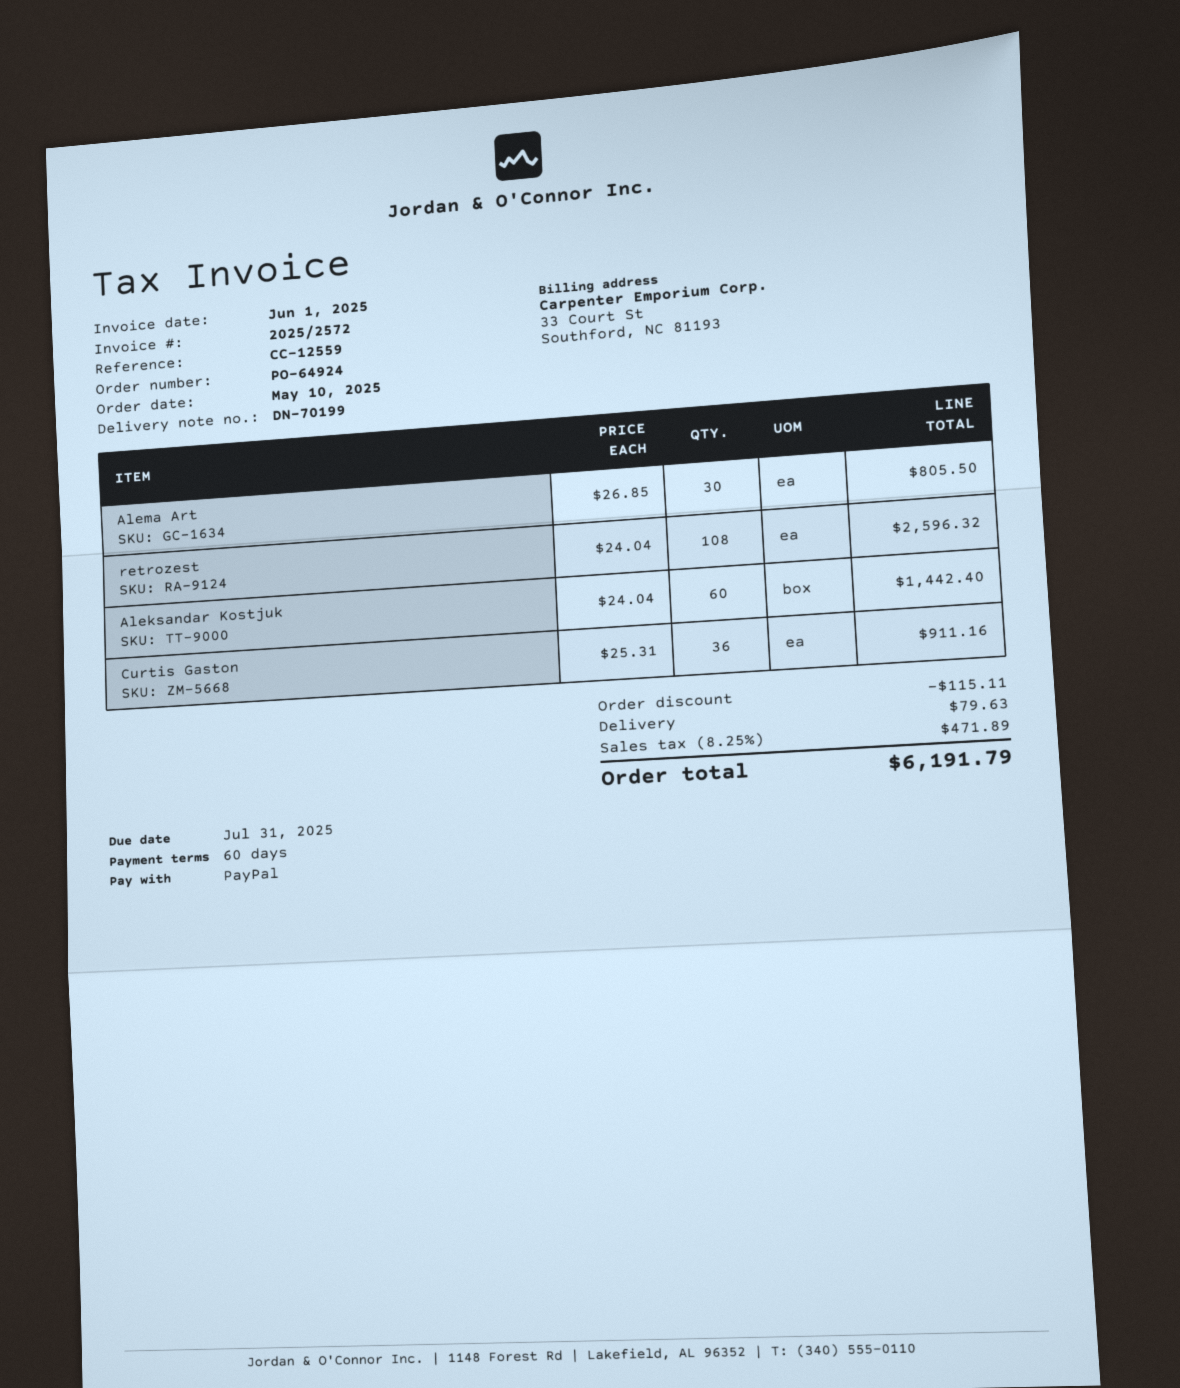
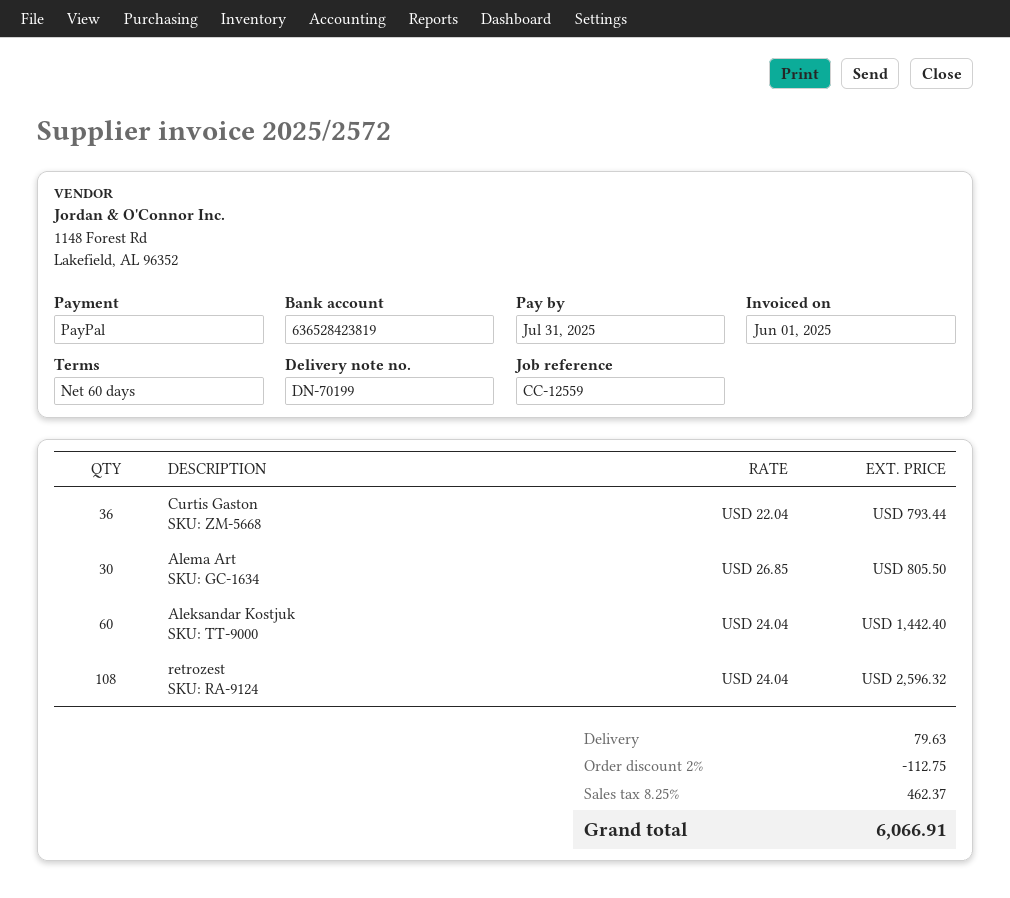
Curtis Gaston: 36 x 25.31 = 911.16 -> 36 x 22.04 = 793.44
discount: 115.11 -> 112.75
tax: 8.25% = 471.89 -> 8.25% = 462.37
total: 6191.79 -> 6066.91

